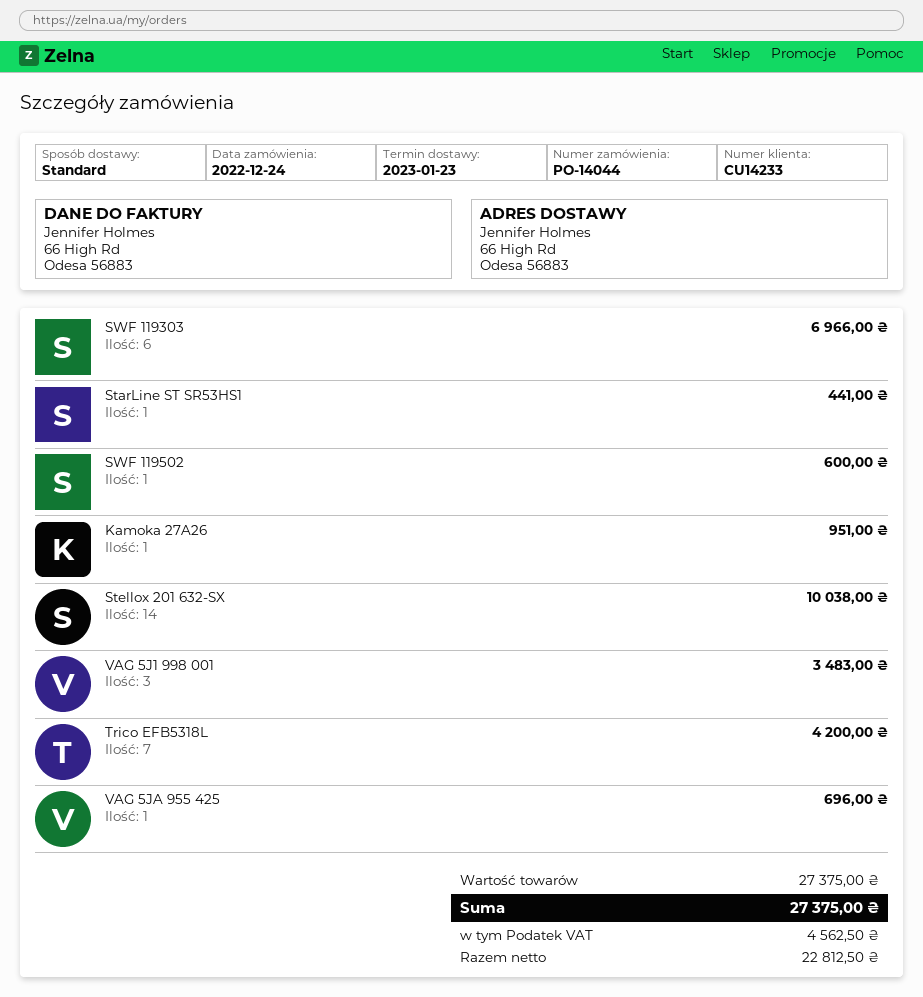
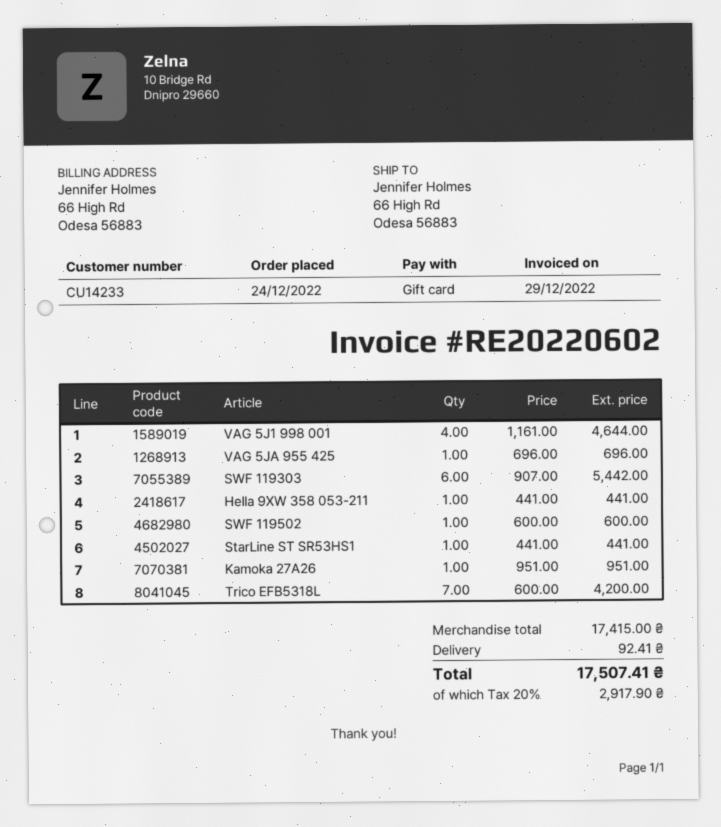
SWF 119303: 6 for 6966.00 -> 6 for 5442.00
Stellox 201 632-SX: 14 for 10038.00 -> none
VAG 5J1 998 001: 3 for 3483.00 -> 4 for 4644.00
Hella 9XW 358 053-211: none -> 1 for 441.00
subtotal: 27375.00 -> 17415.00
shipping: none -> 92.41
tax: 4562.50 -> 2917.90
total: 27375.00 -> 17507.41

